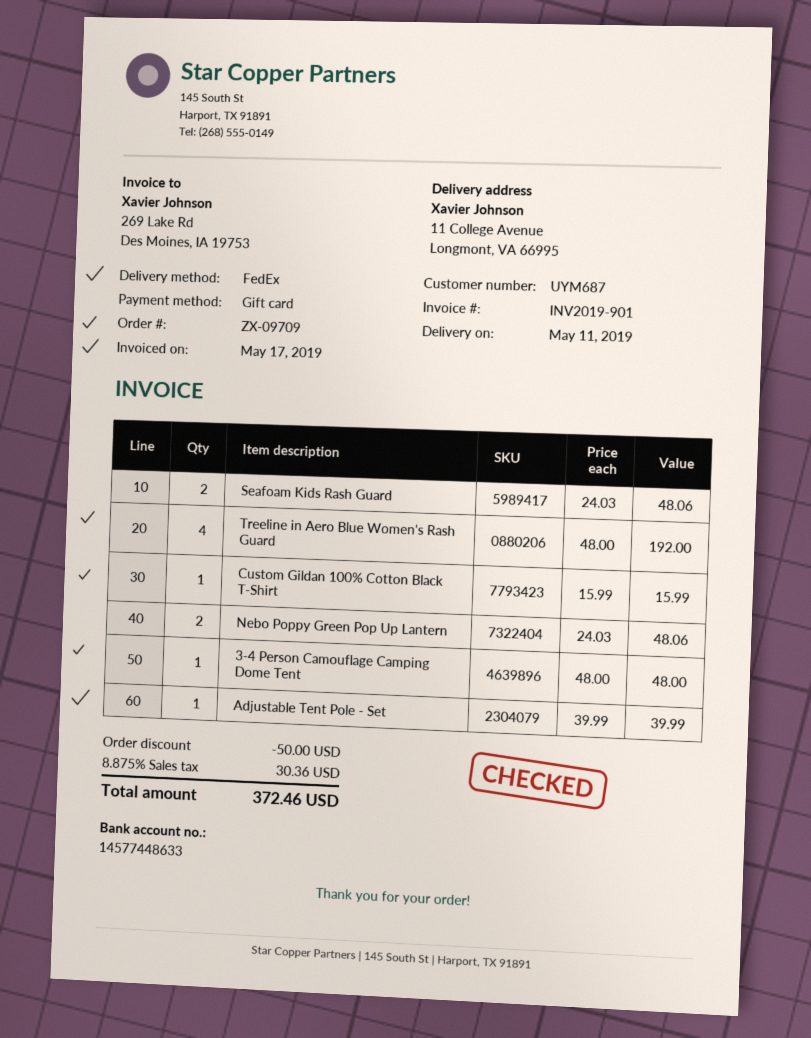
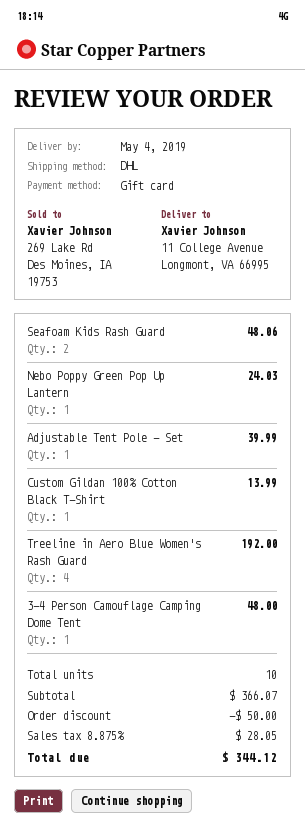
delivery date: 2019-05-11 -> 2019-05-04
shipping method: FedEx -> DHL
Custom Gildan 100% Cotton Black T-Shirt: 1 for 15.99 -> 1 for 13.99
Nebo Poppy Green Pop Up Lantern: 2 for 48.06 -> 1 for 24.03
tax: 8.875% = 30.36 -> 8.875% = 28.05
total: 372.46 -> 344.12

